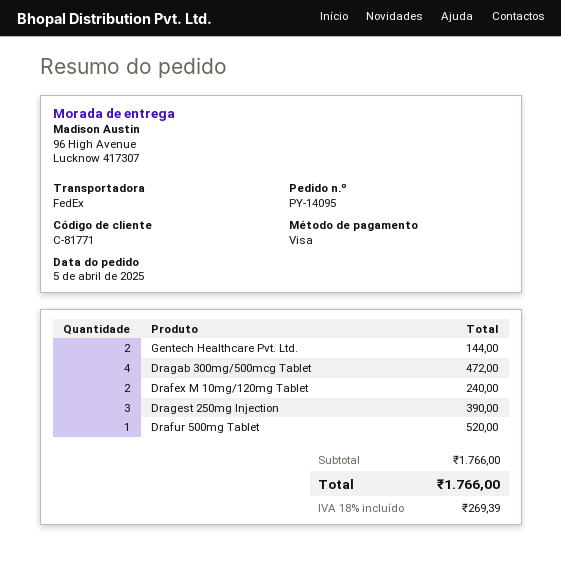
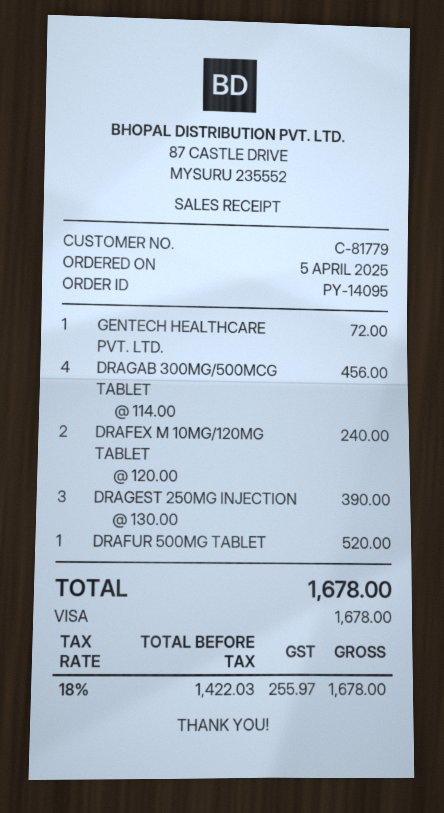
customer number: C-81771 -> C-81779
Gentech Healthcare Pvt. Ltd.: 2 for 144.00 -> 1 for 72.00
Dragab 300mg/500mcg Tablet: 4 for 472.00 -> 4 for 456.00
tax: 18% = 269.39 -> 18% = 255.97
total: 1766.00 -> 1678.00

